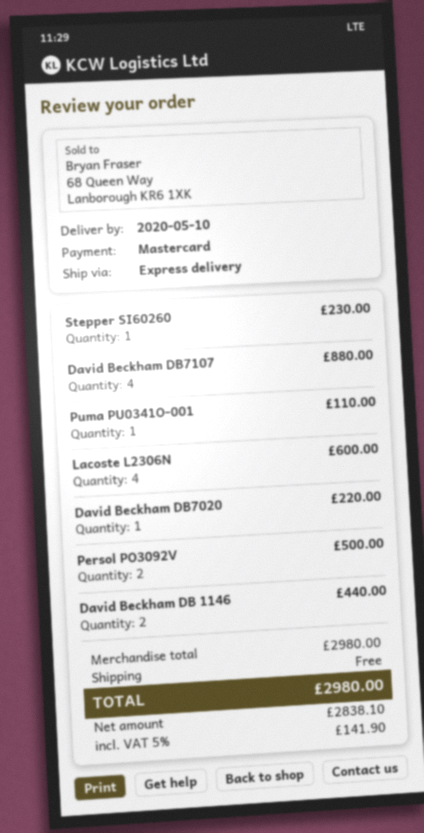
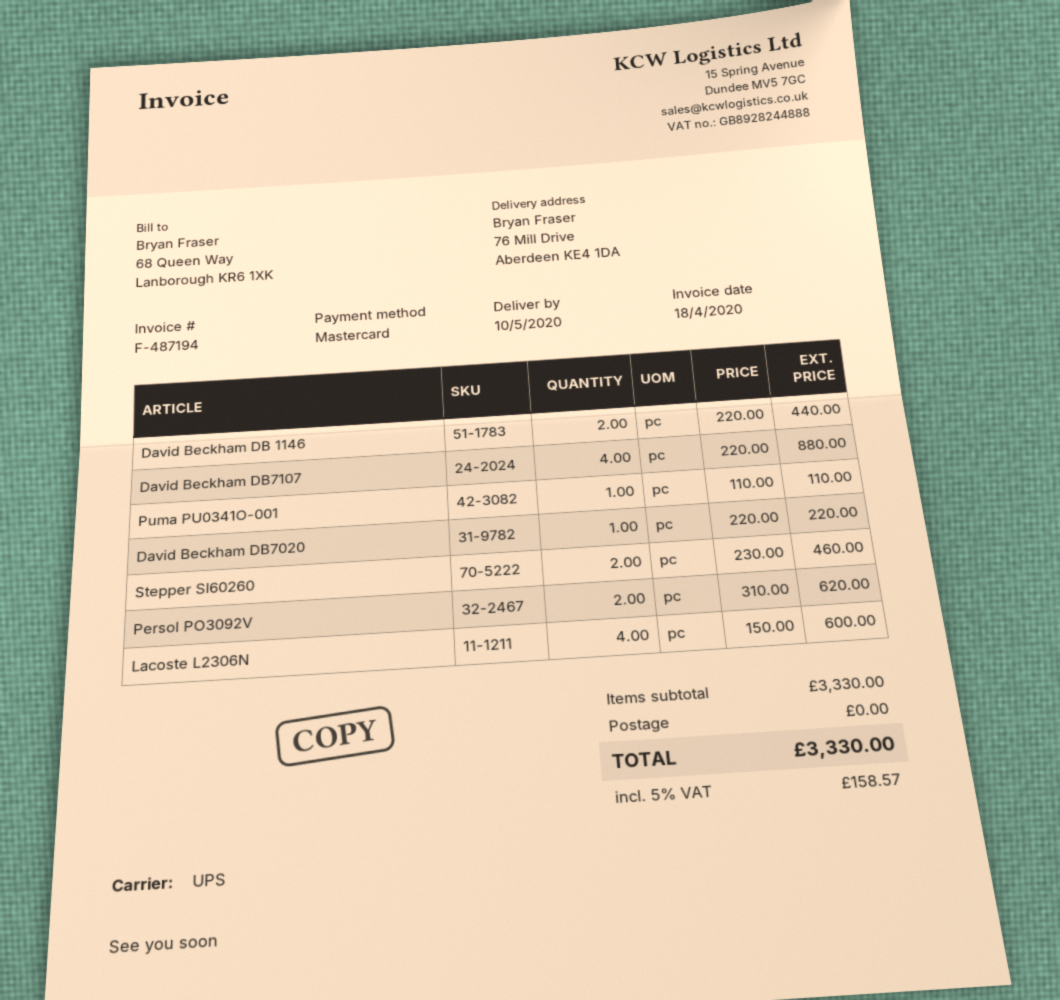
shipping method: express -> UPS
Stepper SI60260: 1 for 230.00 -> 2 for 460.00
Persol PO3092V: 2 for 500.00 -> 2 for 620.00
subtotal: 2980.00 -> 3330.00
tax: 5% = 141.90 -> 5% = 158.57
total: 2980.00 -> 3330.00

